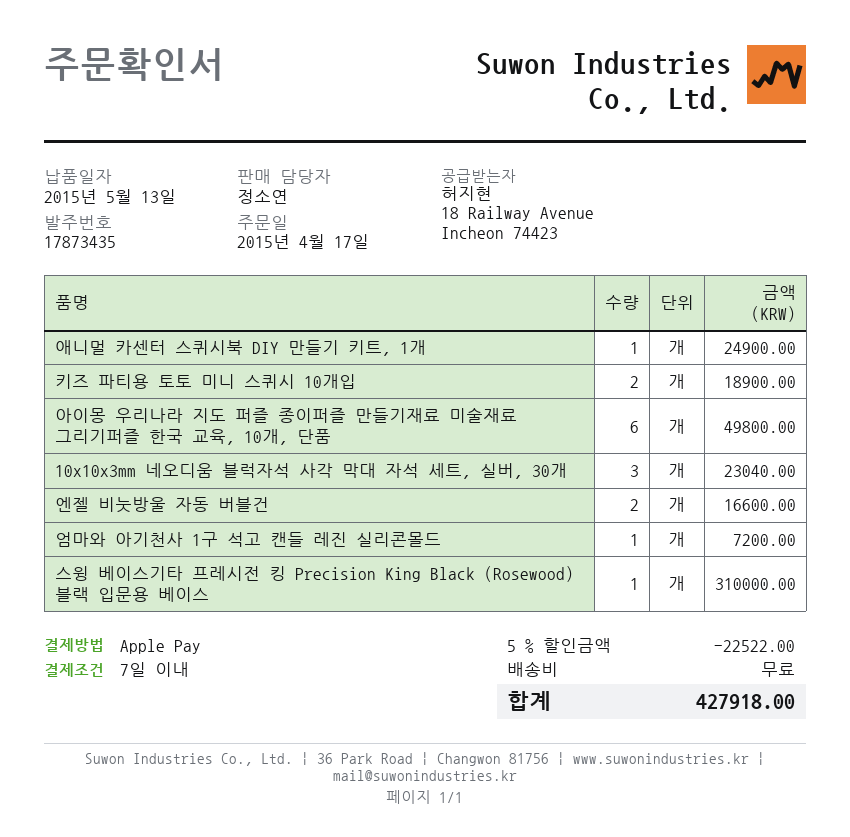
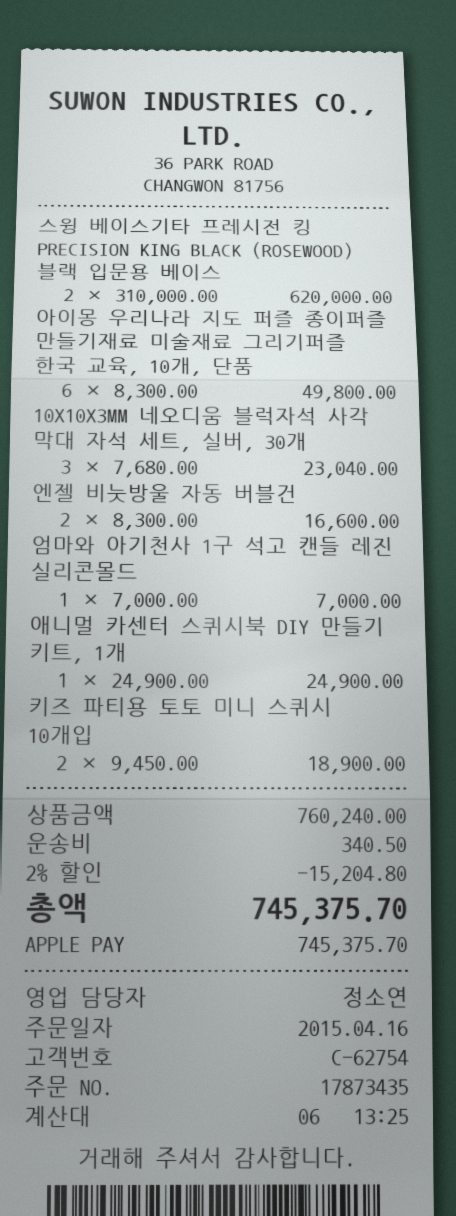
order date: 2015-04-17 -> 2015-04-16
엄마와 아기천사 1구 석고 캔들 레진 실리콘몰드: 1 for 7200.00 -> 1 for 7000.00
스윙 베이스기타 프레시전 킹 Precision King Black (Rosewood) 블랙 입문용 베이스: 1 for 310000.00 -> 2 for 620000.00
discount: 5% = 22522.00 -> 2% = 15204.80
shipping: 0.00 -> 340.50
total: 427918.00 -> 745375.70

